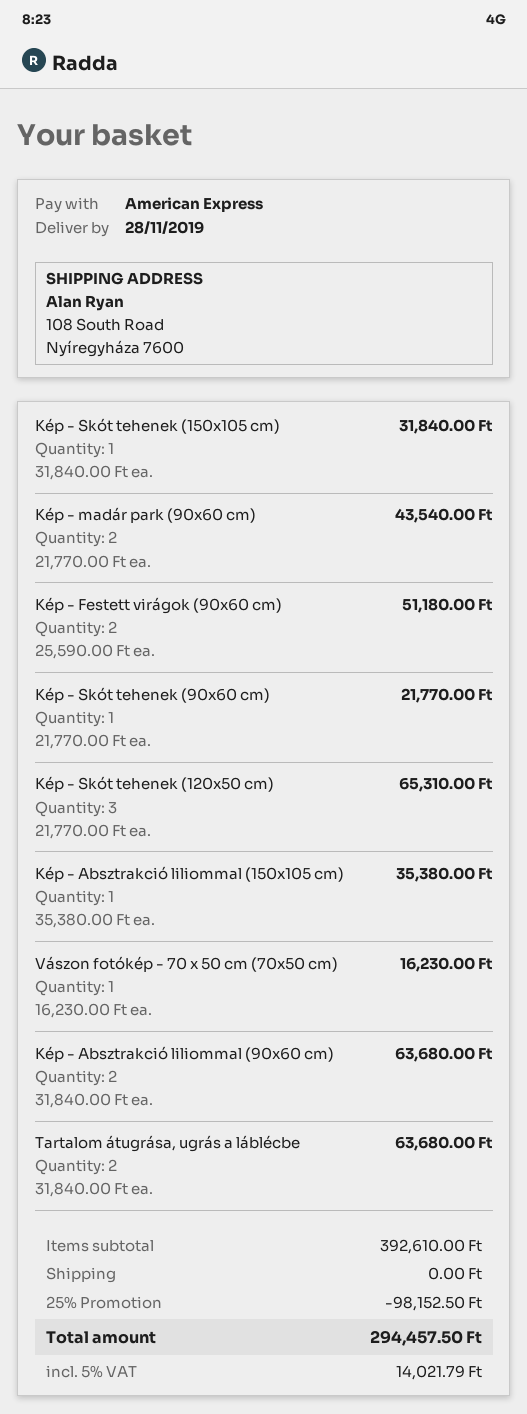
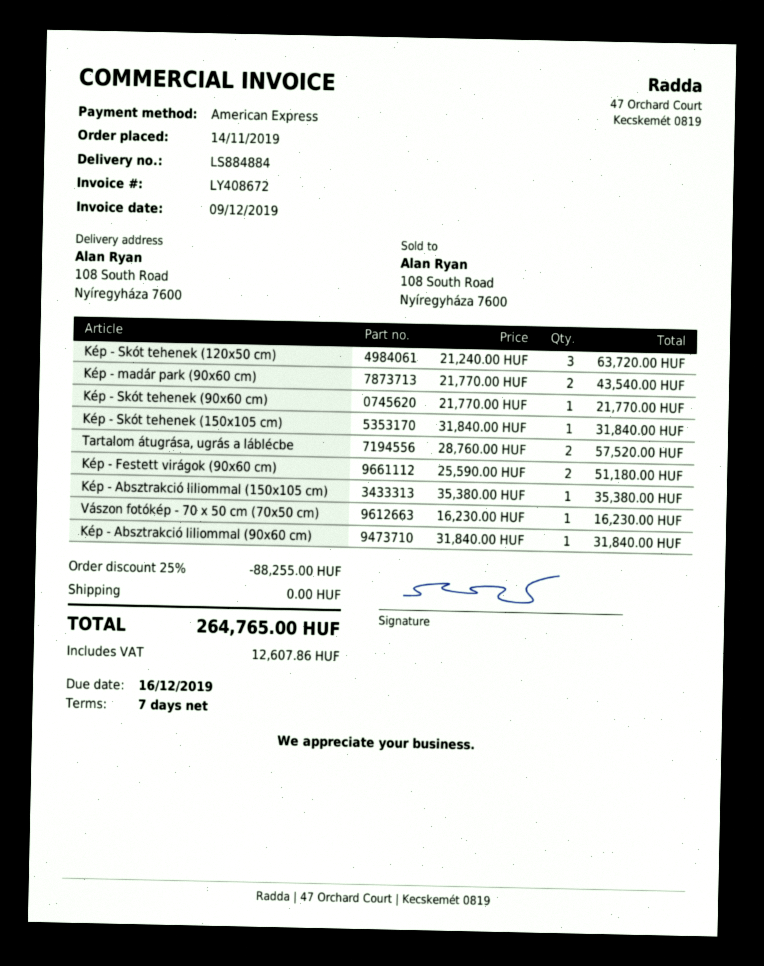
Kép - Skót tehenek (120x50 cm): 3 x 21770.00 = 65310.00 -> 3 x 21240.00 = 63720.00
Kép - Absztrakció liliommal (90x60 cm): 2 x 31840.00 = 63680.00 -> 1 x 31840.00 = 31840.00
Tartalom átugrása, ugrás a láblécbe: 2 x 31840.00 = 63680.00 -> 2 x 28760.00 = 57520.00
discount: 25% = 98152.50 -> 25% = 88255.00
tax: 14021.79 -> 12607.86
total: 294457.50 -> 264765.00

